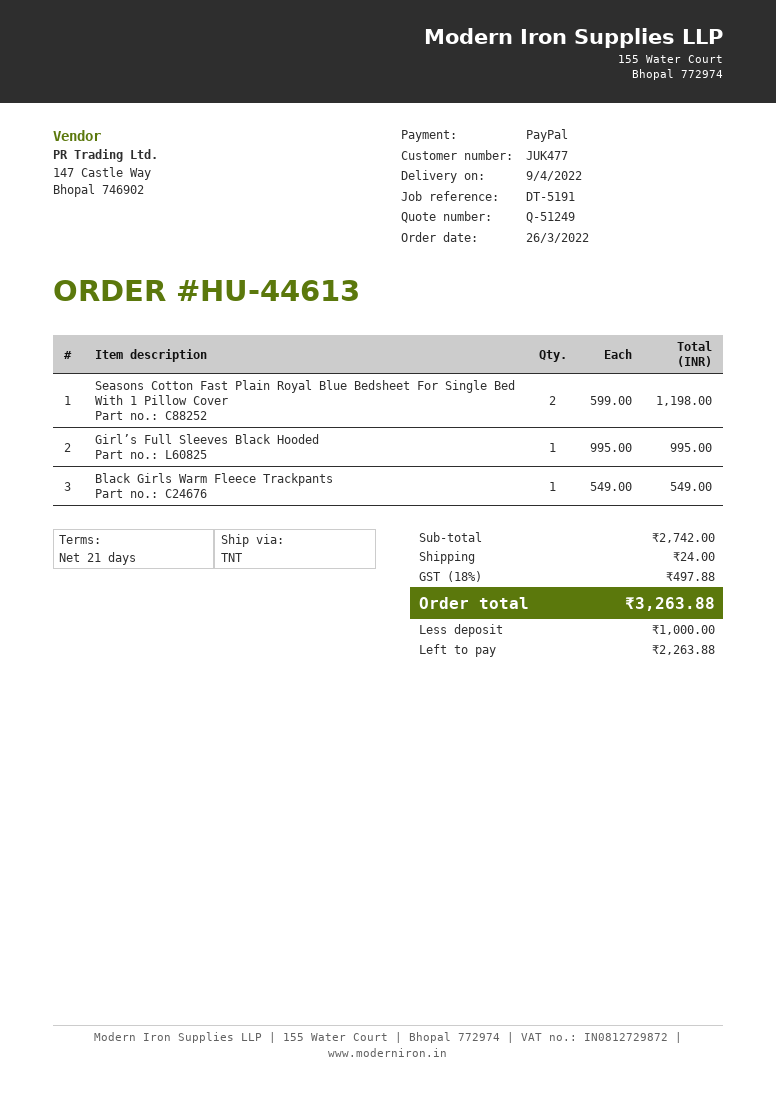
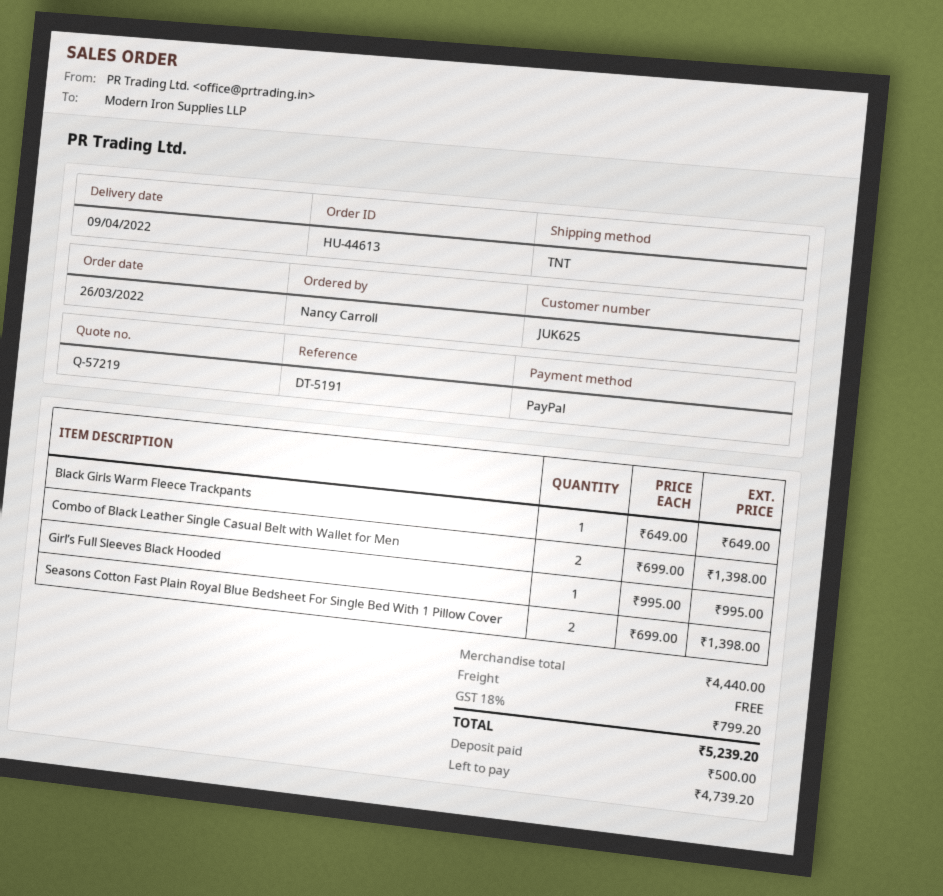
quote number: Q-51249 -> Q-57219
customer number: JUK477 -> JUK625
Seasons Cotton Fast Plain Royal Blue Bedsheet For Single Bed With 1 Pillow Cover: 2 x 599.00 = 1198.00 -> 2 x 699.00 = 1398.00
Black Girls Warm Fleece Trackpants: 1 x 549.00 = 549.00 -> 1 x 649.00 = 649.00
Combo of Black Leather Single Casual Belt with Wallet for Men: none -> 2 x 699.00 = 1398.00
subtotal: 2742.00 -> 4440.00
shipping: 24.00 -> 0.00
tax: 18% = 497.88 -> 18% = 799.20
total: 3263.88 -> 5239.20
deposit: 1000.00 -> 500.00
balance: 2263.88 -> 4739.20

